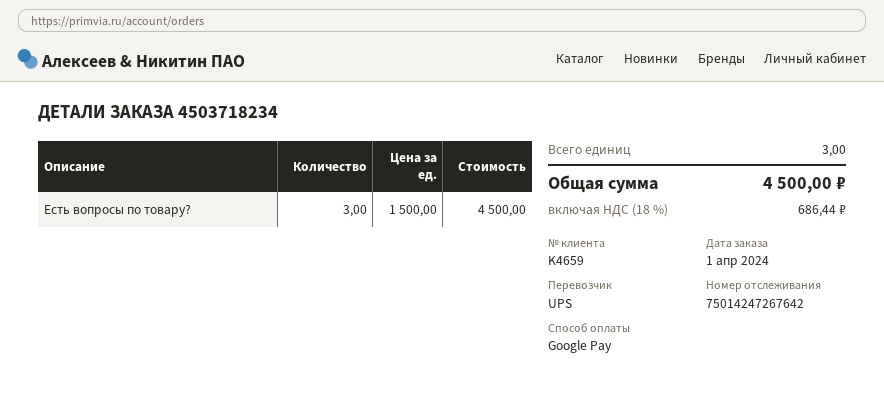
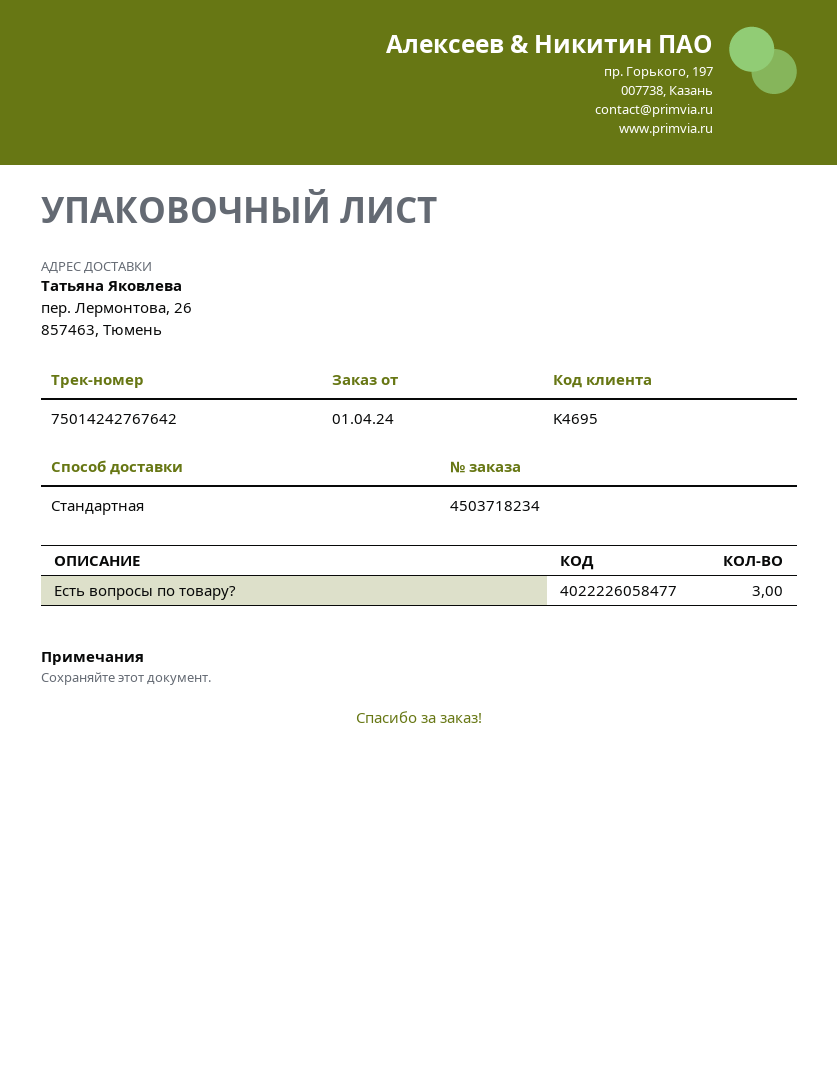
customer number: K4659 -> K4695
shipping method: UPS -> standard
tracking number: 75014247267642 -> 75014242767642

